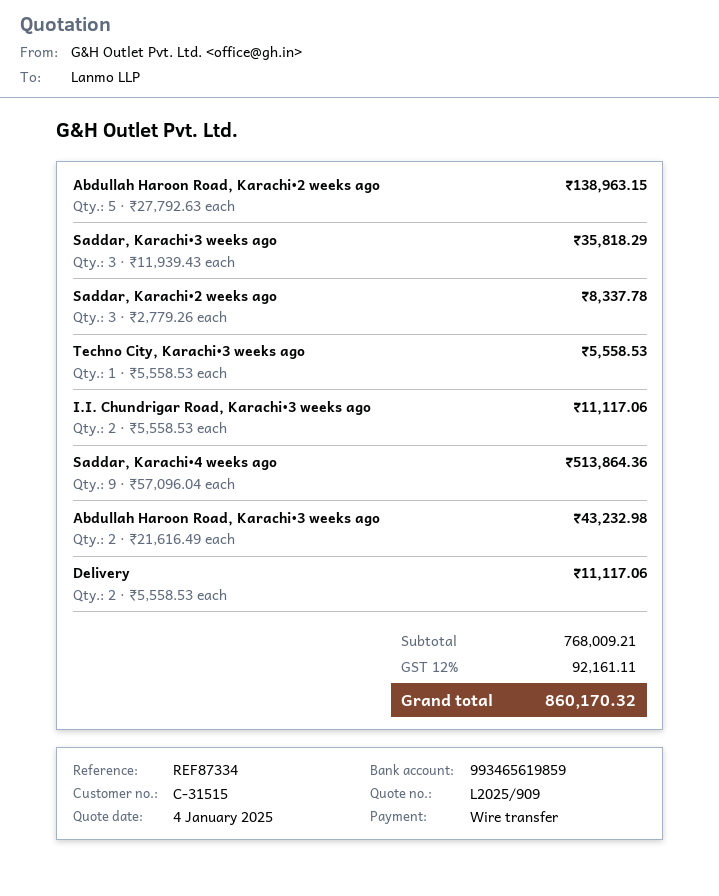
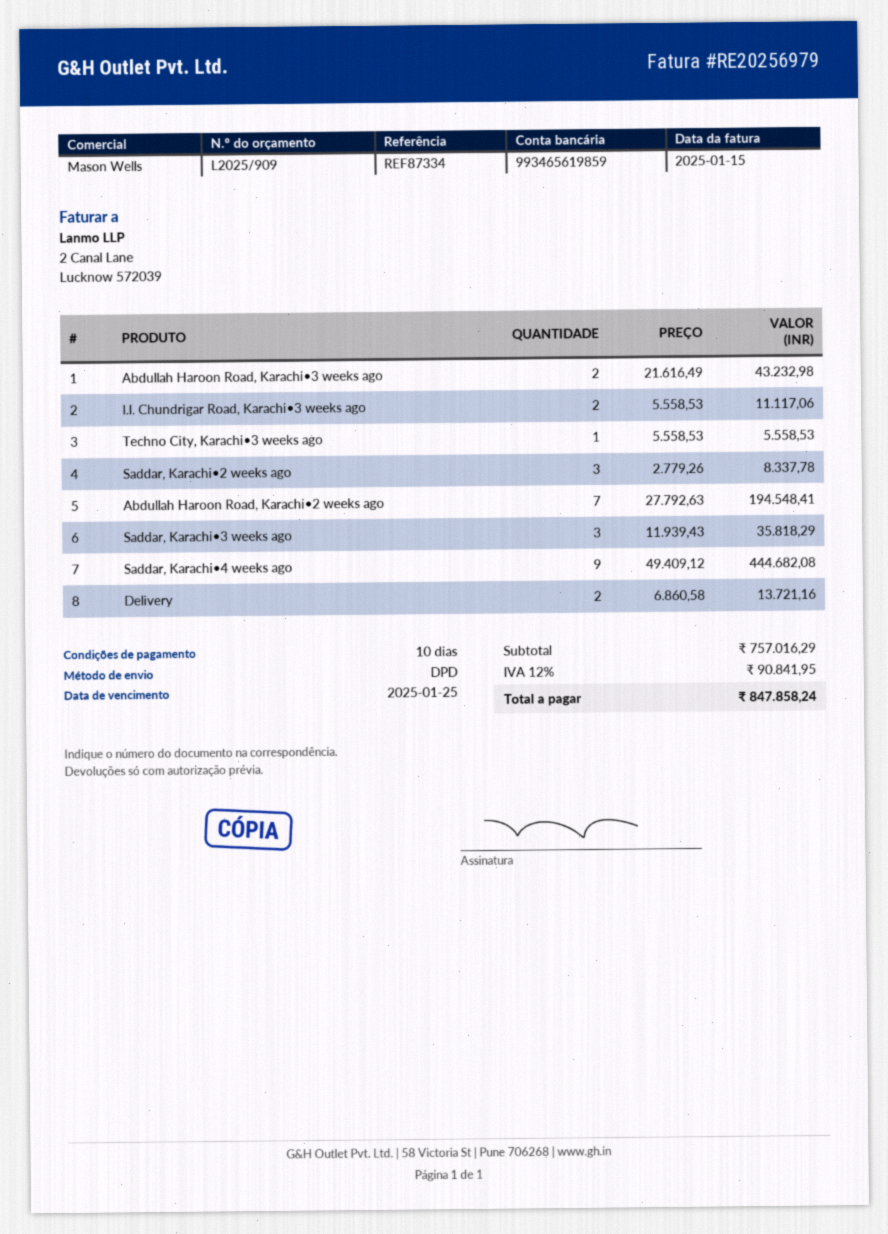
Abdullah Haroon Road, Karachi•2 weeks ago: 5 x 27792.63 = 138963.15 -> 7 x 27792.63 = 194548.41
Saddar, Karachi•4 weeks ago: 9 x 57096.04 = 513864.36 -> 9 x 49409.12 = 444682.08
Delivery: 2 x 5558.53 = 11117.06 -> 2 x 6860.58 = 13721.16
subtotal: 768009.21 -> 757016.29
tax: 12% = 92161.11 -> 12% = 90841.95
total: 860170.32 -> 847858.24

